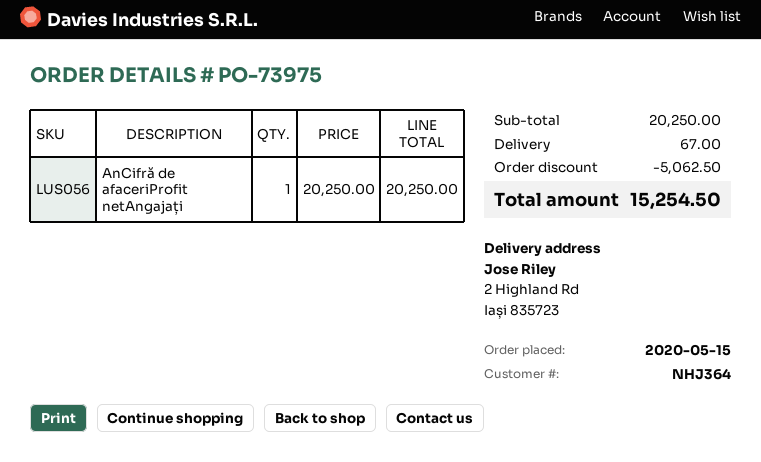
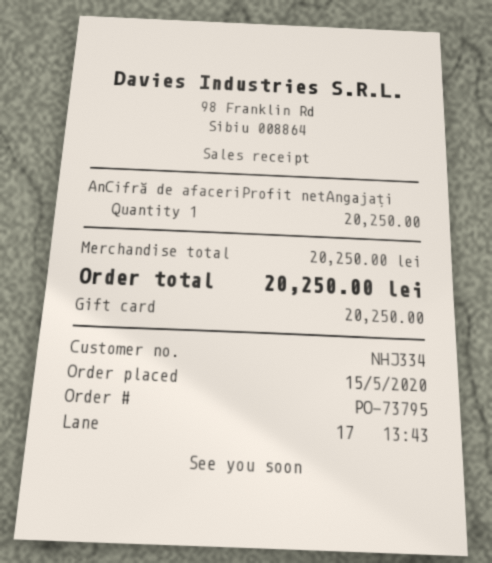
order number: PO-73975 -> PO-73795
customer number: NHJ364 -> NHJ334
discount: 5062.50 -> none
shipping: 67.00 -> none
total: 15254.50 -> 20250.00

